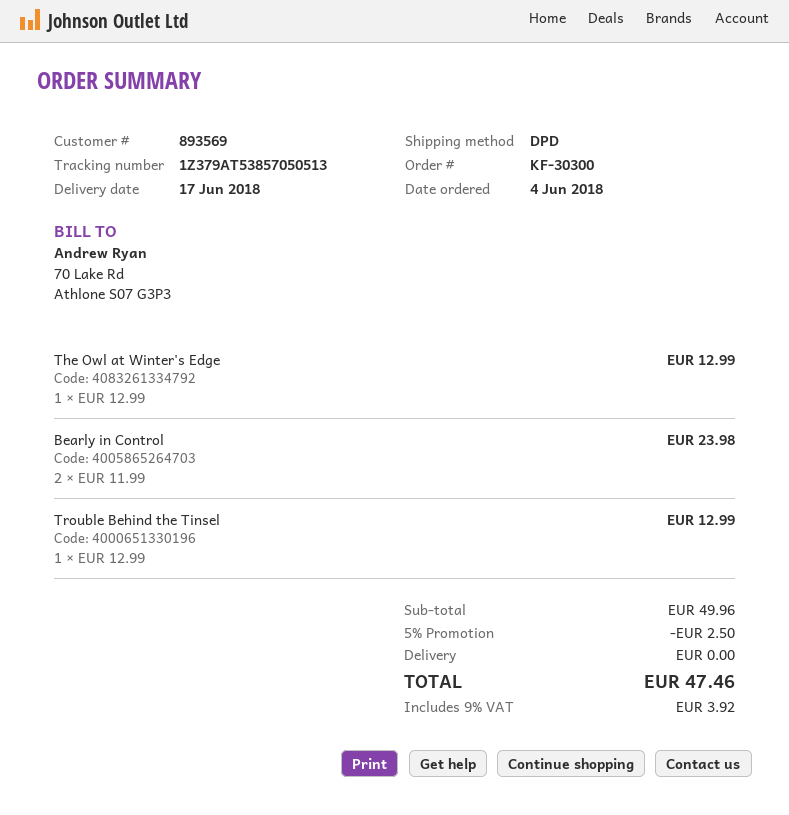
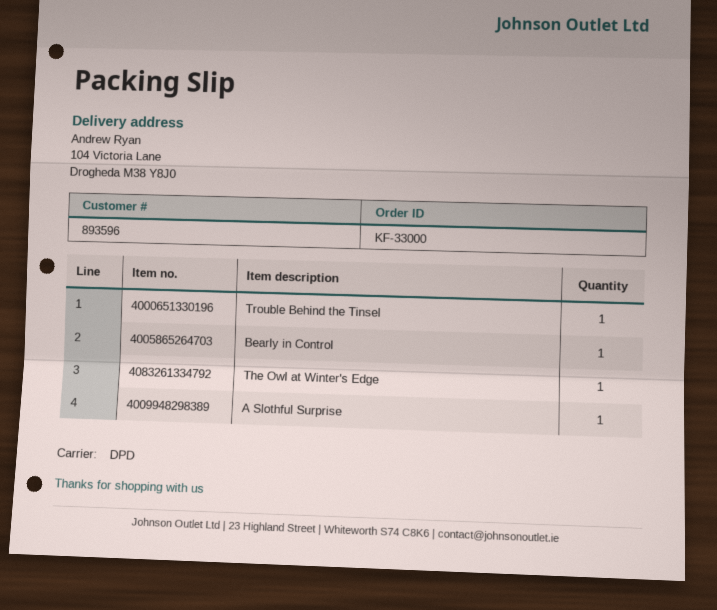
order number: KF-30300 -> KF-33000
customer number: 893569 -> 893596
Bearly in Control: 2 -> 1
A Slothful Surprise: none -> 1

